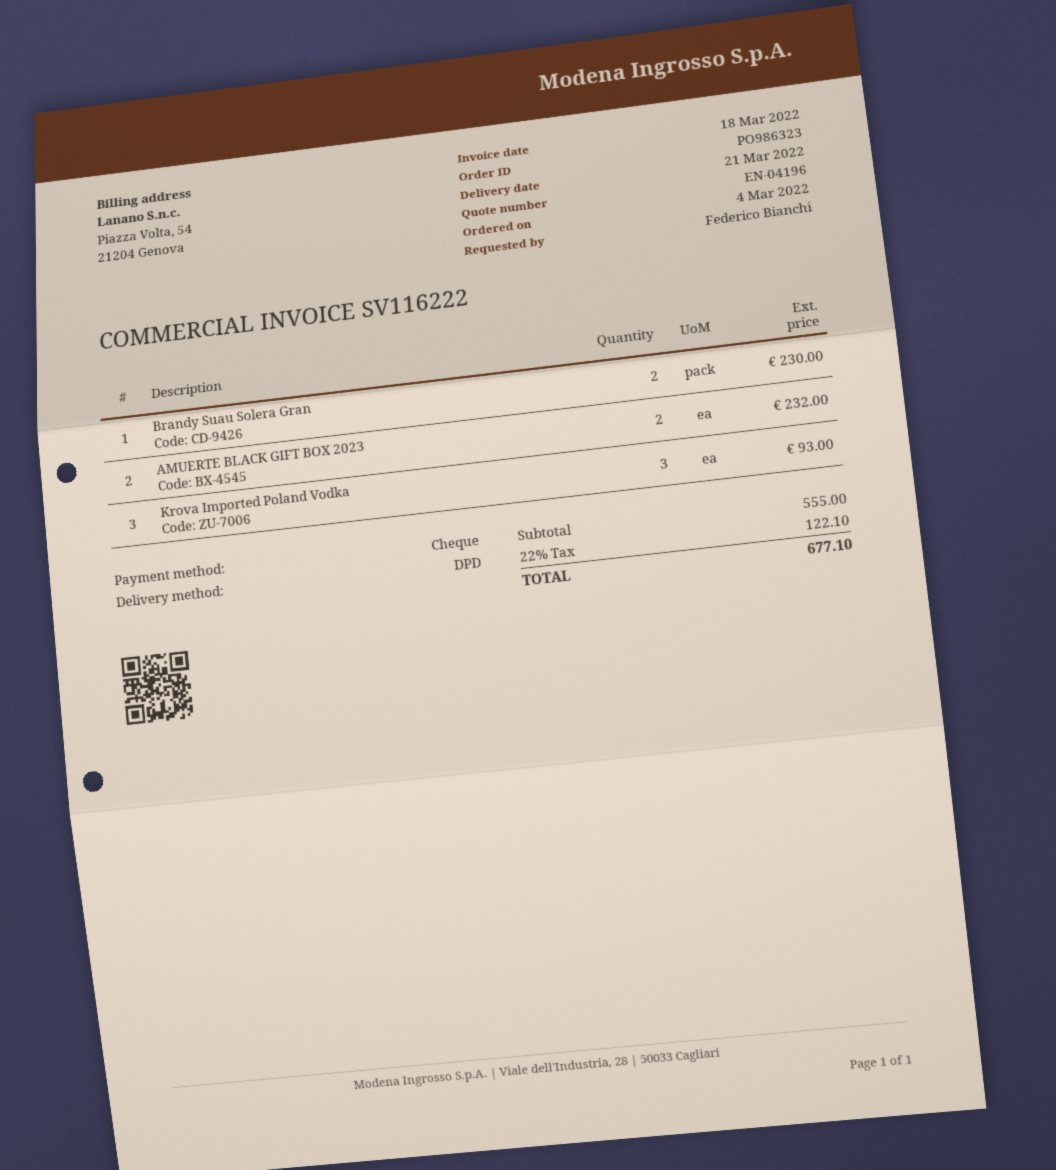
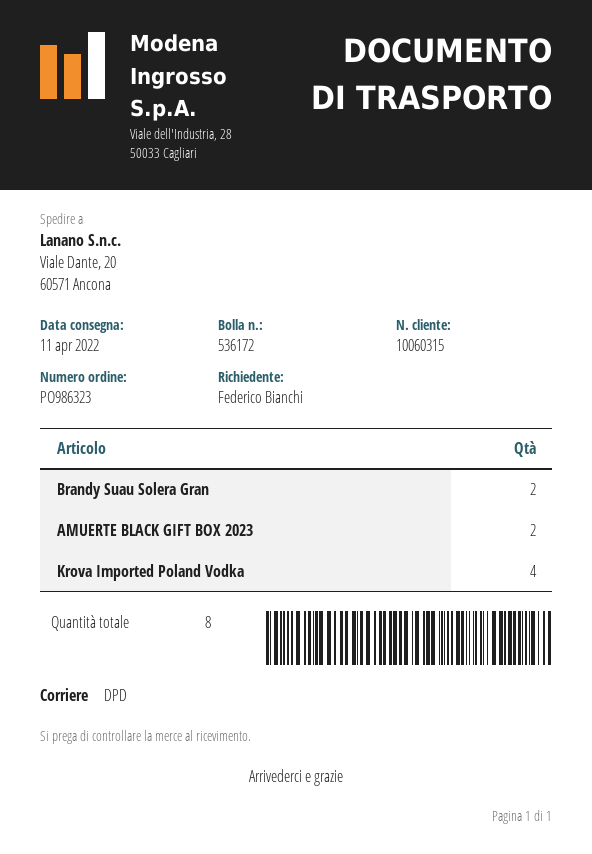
delivery date: 2022-03-21 -> 2022-04-11
Krova Imported Poland Vodka: 3 -> 4

